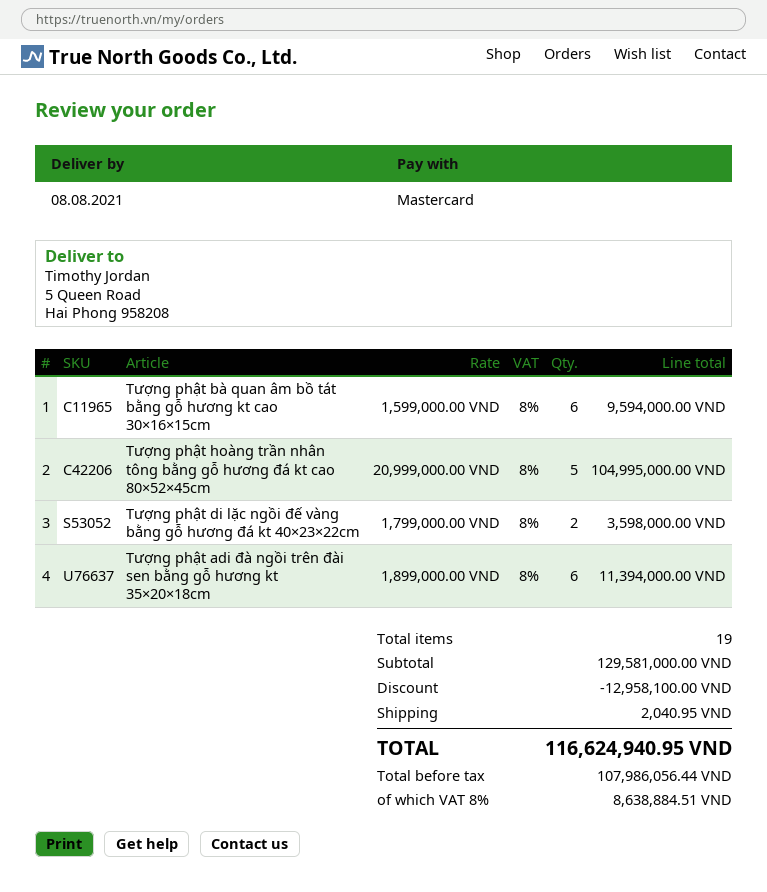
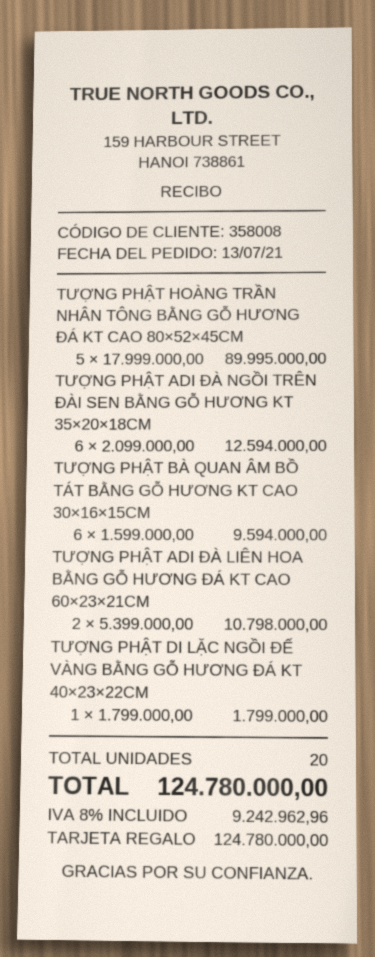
payment method: Mastercard -> gift card
Tượng phật hoàng trần nhân tông bằng gỗ hương đá kt cao 80×52×45cm: 5 x 20999000.00 = 104995000.00 -> 5 x 17999000.00 = 89995000.00
Tượng phật di lặc ngồi đế vàng bằng gỗ hương đá kt 40×23×22cm: 2 x 1799000.00 = 3598000.00 -> 1 x 1799000.00 = 1799000.00
Tượng phật adi đà ngồi trên đài sen bằng gỗ hương kt 35×20×18cm: 6 x 1899000.00 = 11394000.00 -> 6 x 2099000.00 = 12594000.00
TƯỢNG PHẬT ADI ĐÀ LIÊN HOA BẰNG GỖ HƯƠNG ĐÁ KT CAO 60×23×21CM: none -> 2 x 5399000.00 = 10798000.00
total quantity: 19 -> 20
discount: 12958100.00 -> none
shipping: 2040.95 -> none
tax: 8% = 8638884.51 -> 8% = 9242962.96
total: 116624940.95 -> 124780000.00

